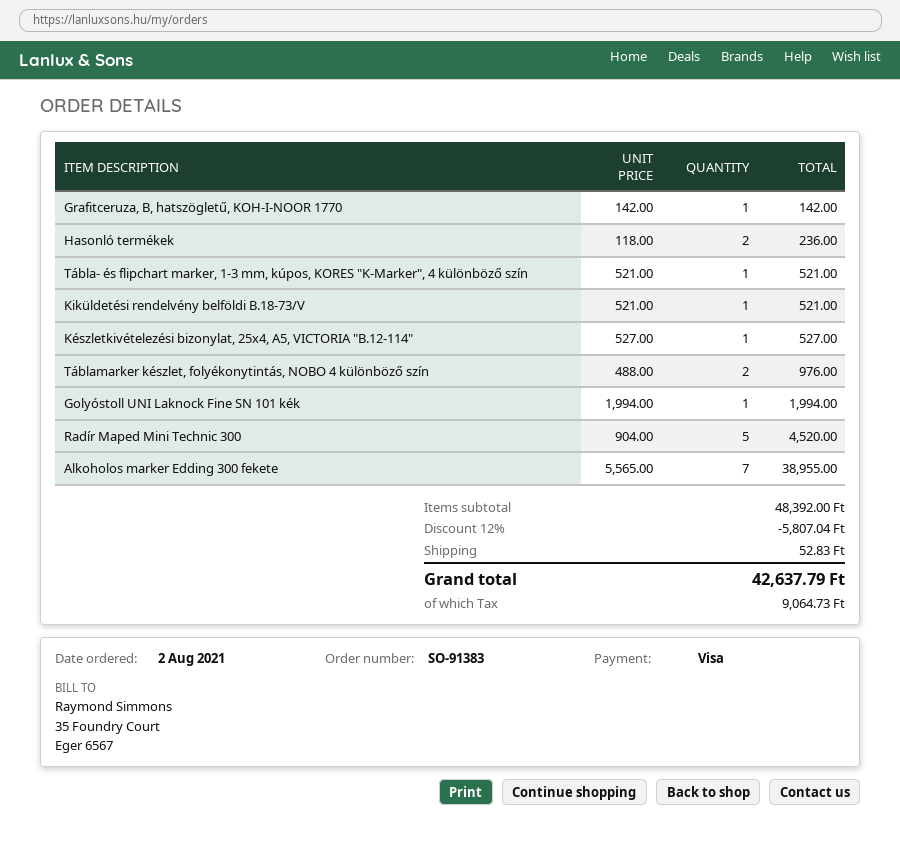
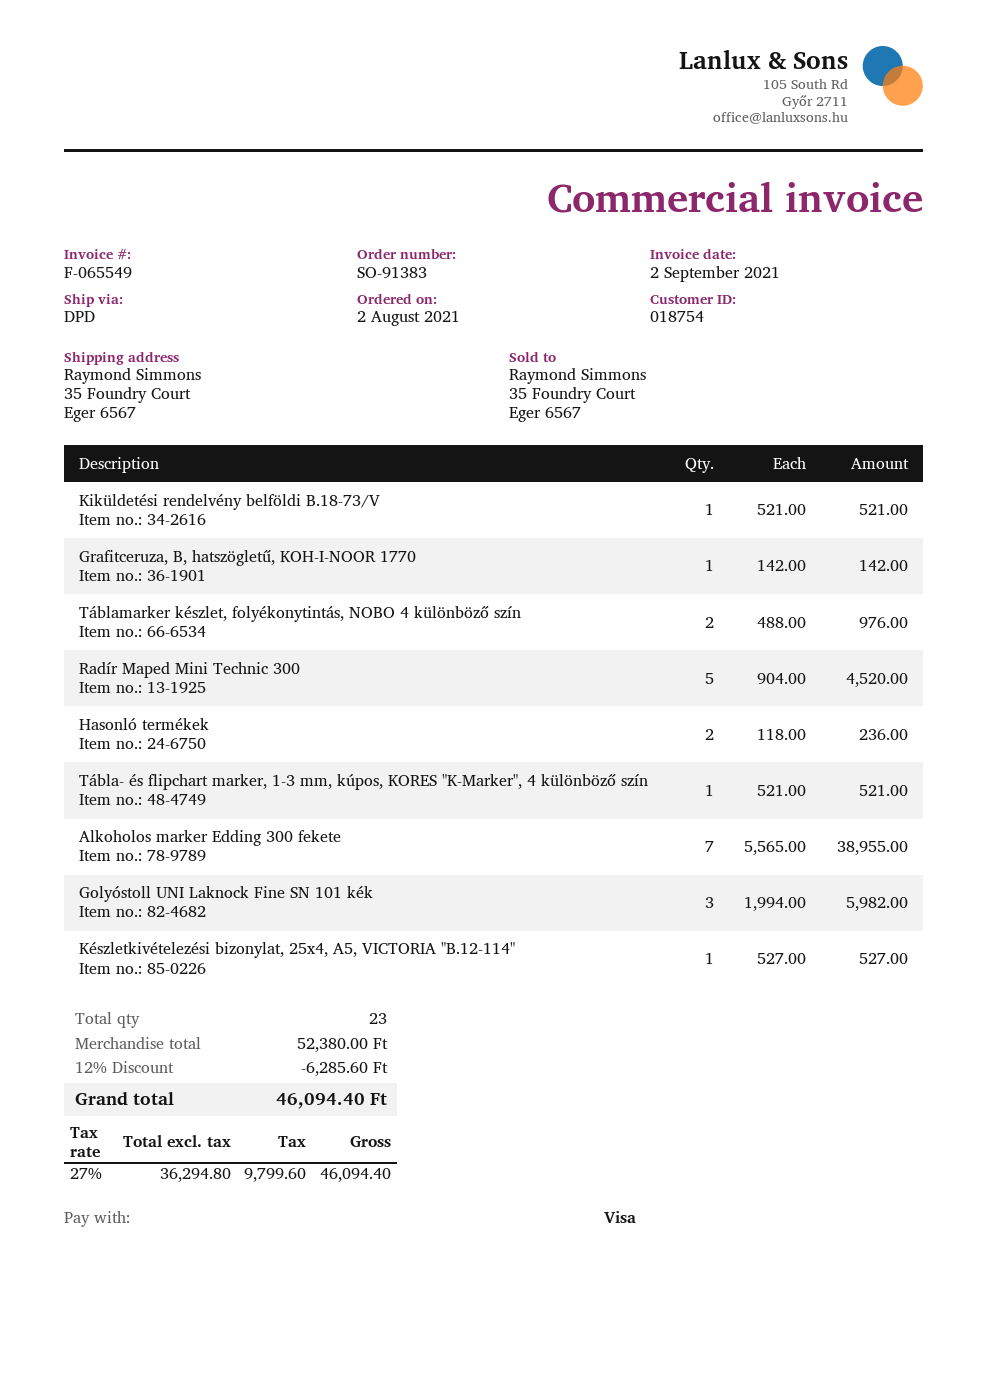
Golyóstoll UNI Laknock Fine SN 101 kék: 1 x 1994.00 = 1994.00 -> 3 x 1994.00 = 5982.00
subtotal: 48392.00 -> 52380.00
discount: 12% = 5807.04 -> 12% = 6285.60
shipping: 52.83 -> none
tax: 9064.73 -> 9799.60
total: 42637.79 -> 46094.40

